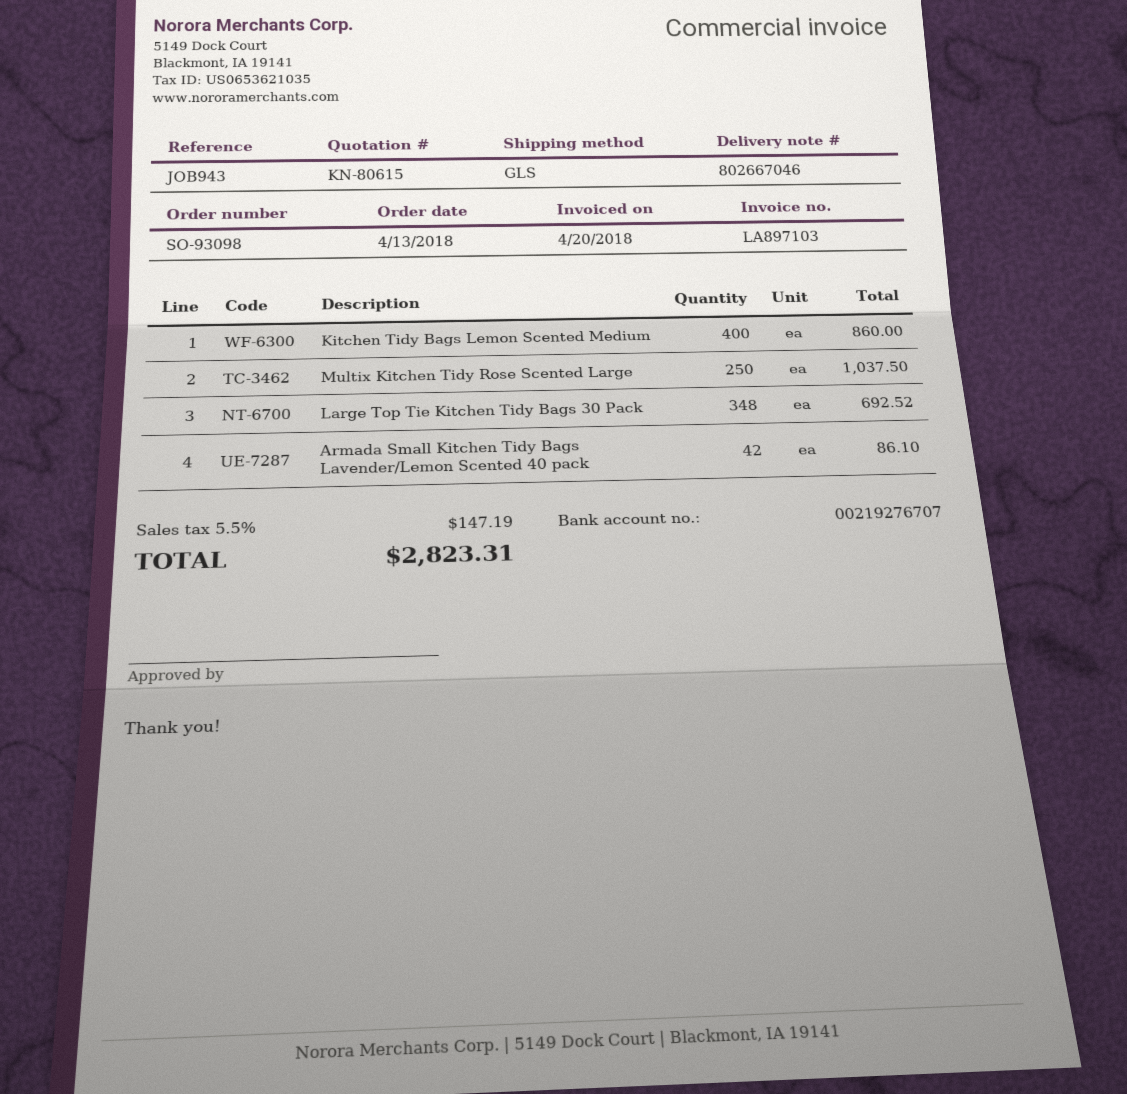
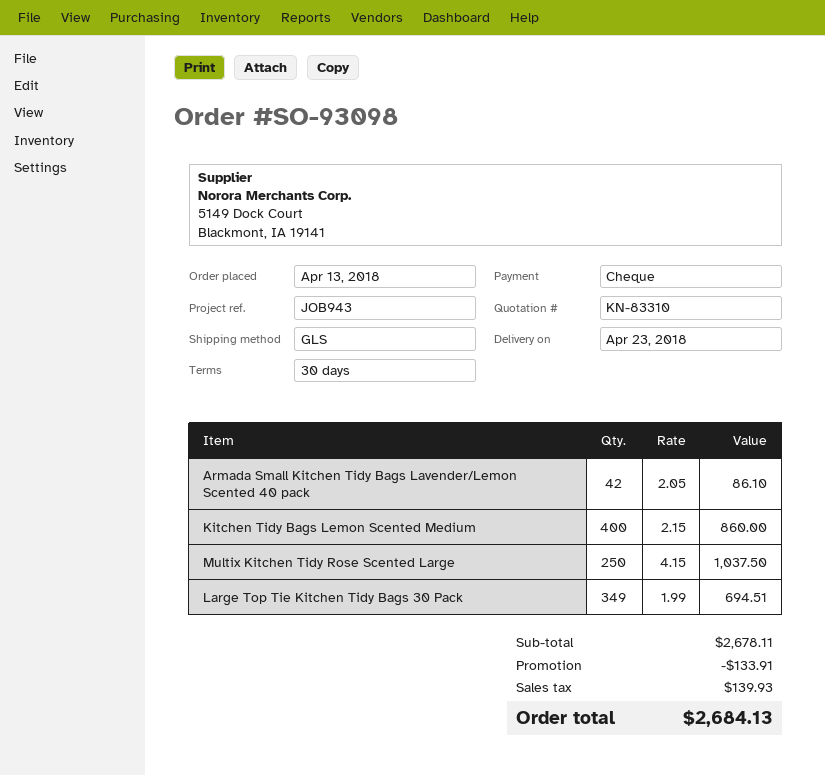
quote number: KN-80615 -> KN-83310
Large Top Tie Kitchen Tidy Bags 30 Pack: 348 for 692.52 -> 349 for 694.51
discount: none -> 133.91
tax: 147.19 -> 139.93
total: 2823.31 -> 2684.13

